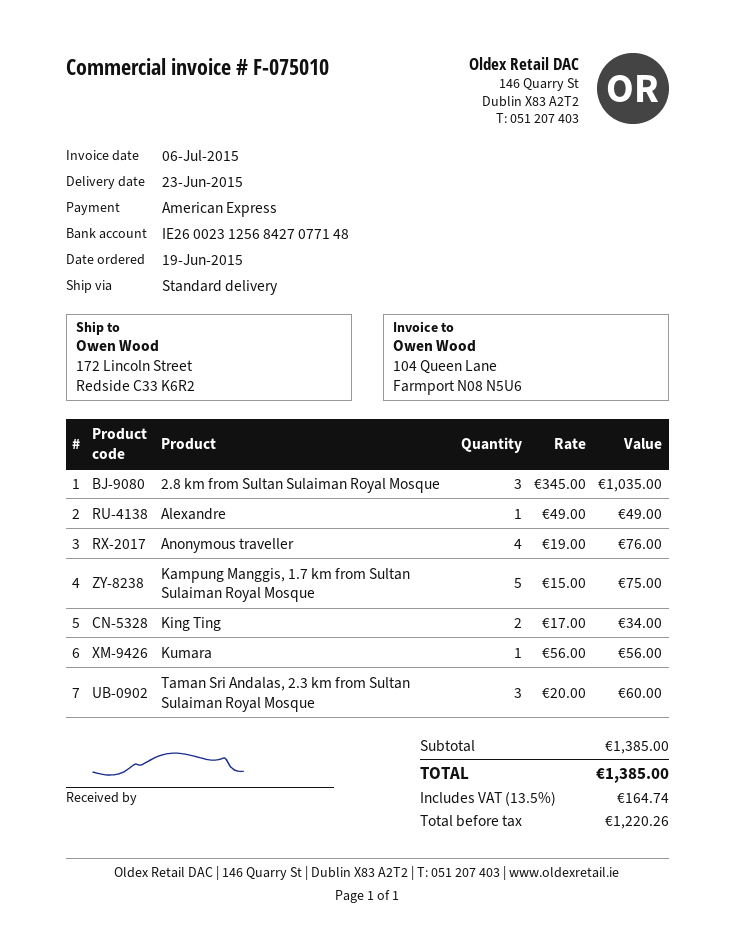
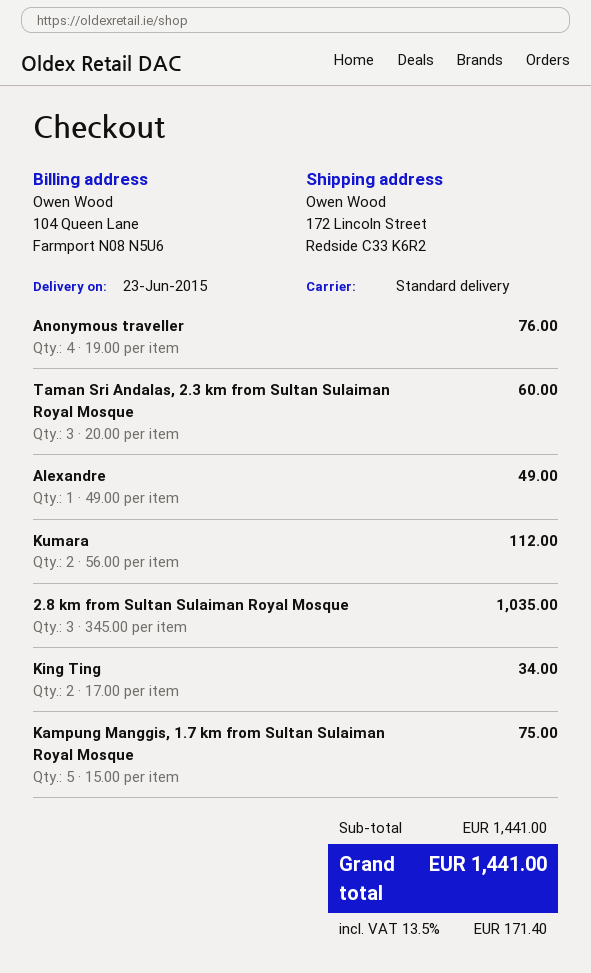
Kumara: 1 x 56.00 = 56.00 -> 2 x 56.00 = 112.00
subtotal: 1385.00 -> 1441.00
tax: 13.5% = 164.74 -> 13.5% = 171.40
total: 1385.00 -> 1441.00

